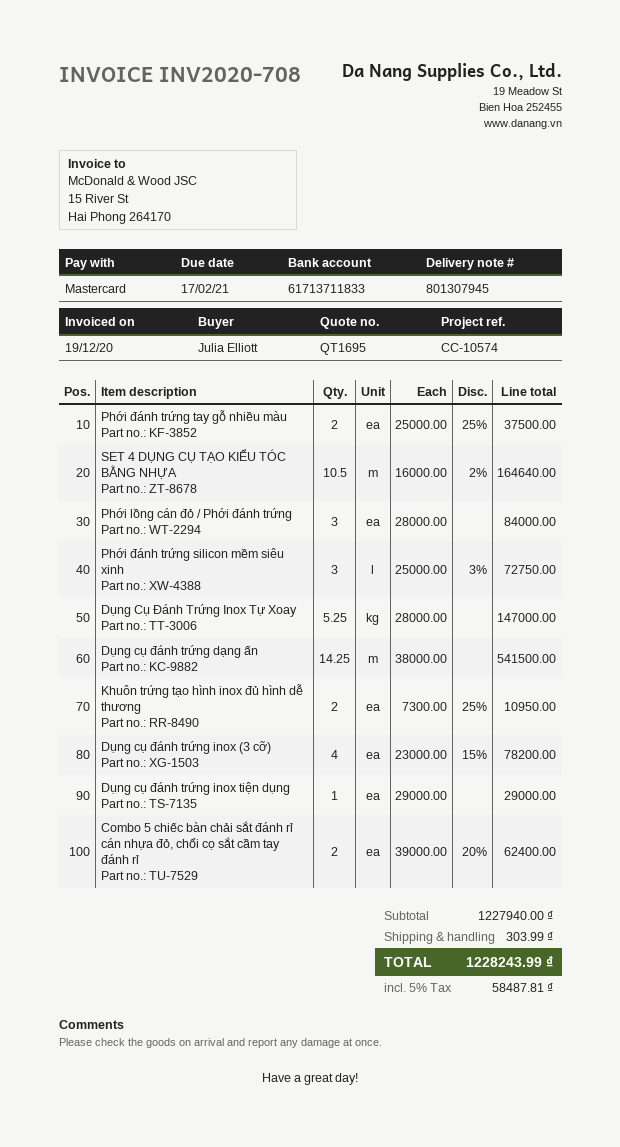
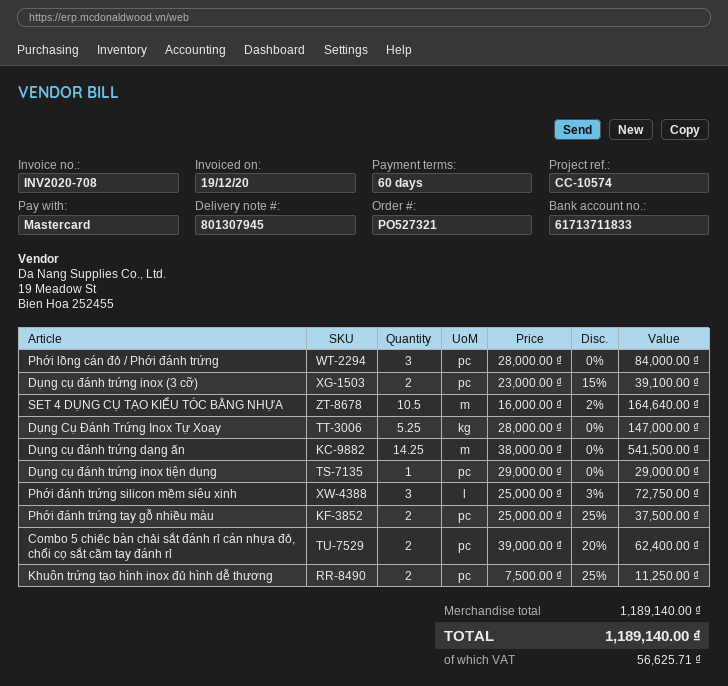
Khuôn trứng tạo hình inox đủ hình dễ thương: 2 x 7300.00 - 25% = 10950.00 -> 2 x 7500.00 - 25% = 11250.00
Dụng cụ đánh trứng inox (3 cỡ): 4 x 23000.00 - 15% = 78200.00 -> 2 x 23000.00 - 15% = 39100.00
subtotal: 1227940.00 -> 1189140.00
shipping: 303.99 -> none
tax: 58487.81 -> 56625.71
total: 1228243.99 -> 1189140.00

